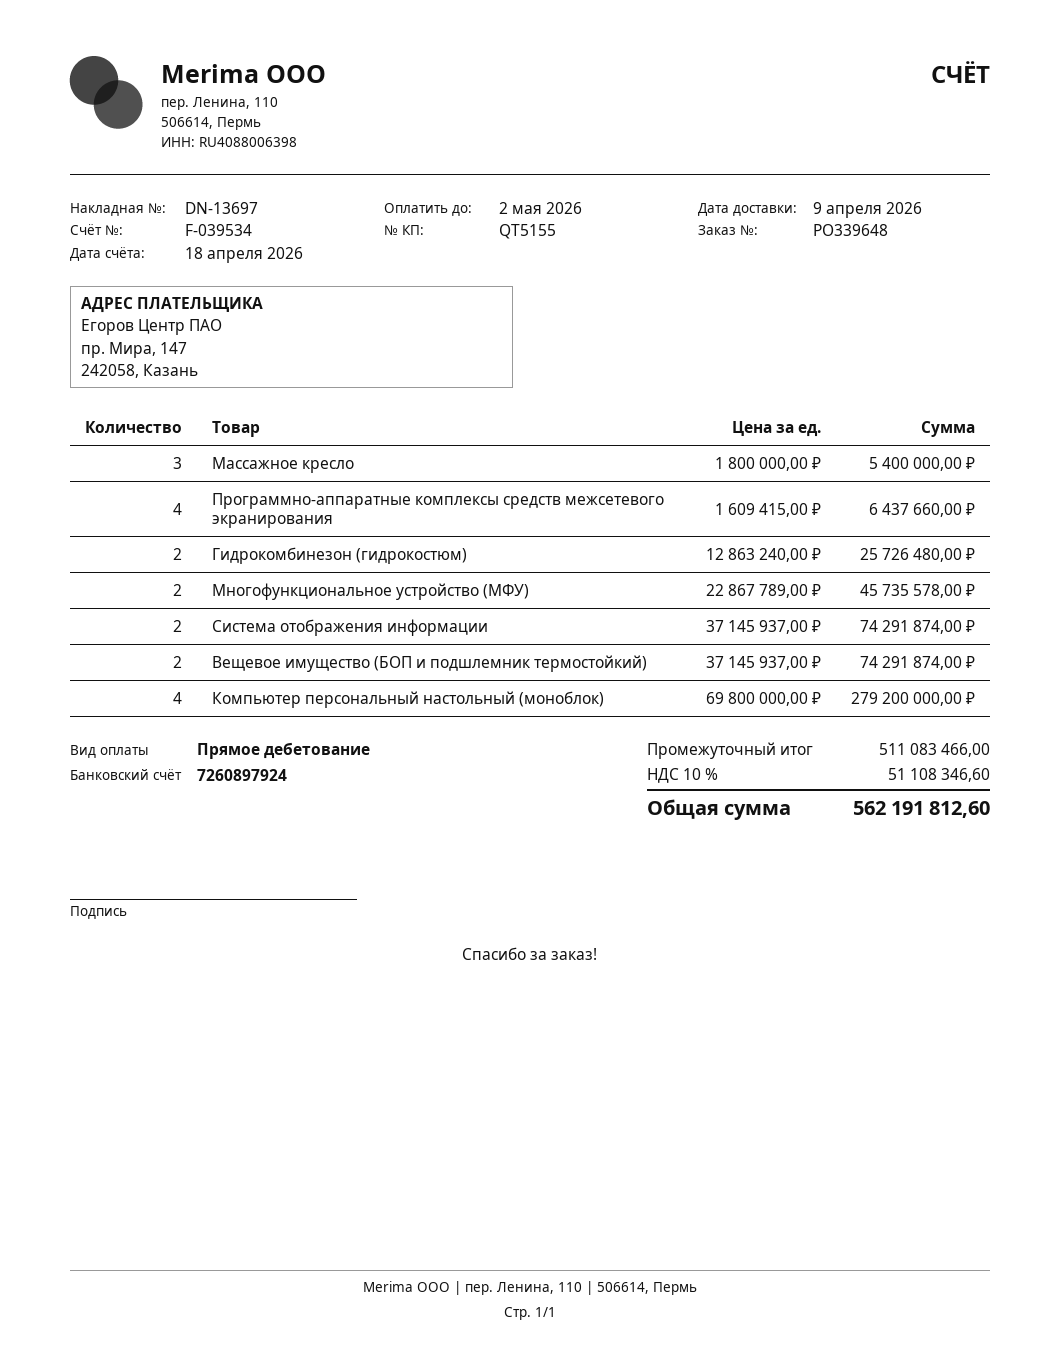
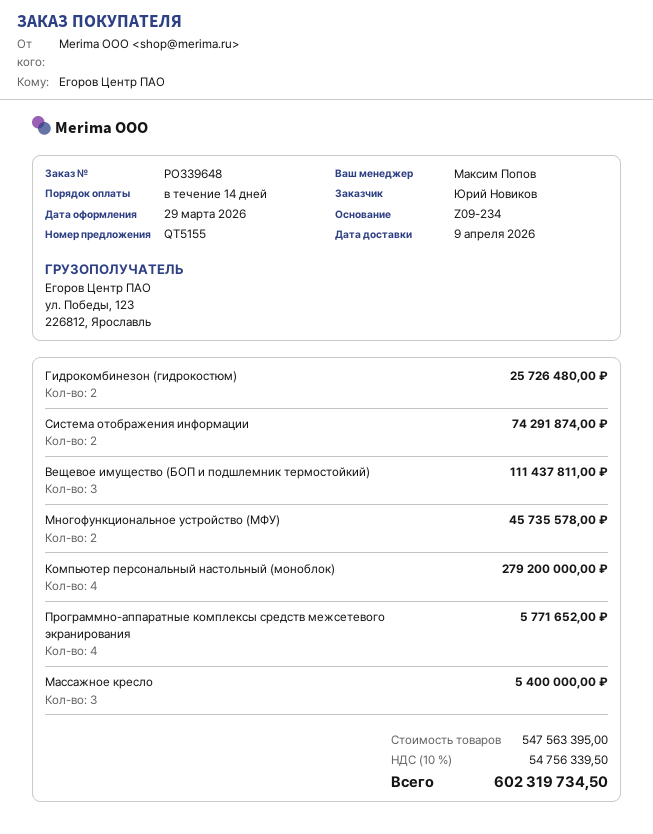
Программно-аппаратные комплексы средств межсетевого экранирования: 4 for 6437660.00 -> 4 for 5771652.00
Вещевое имущество (БОП и подшлемник термостойкий): 2 for 74291874.00 -> 3 for 111437811.00
subtotal: 511083466.00 -> 547563395.00
tax: 10% = 51108346.60 -> 10% = 54756339.50
total: 562191812.60 -> 602319734.50

